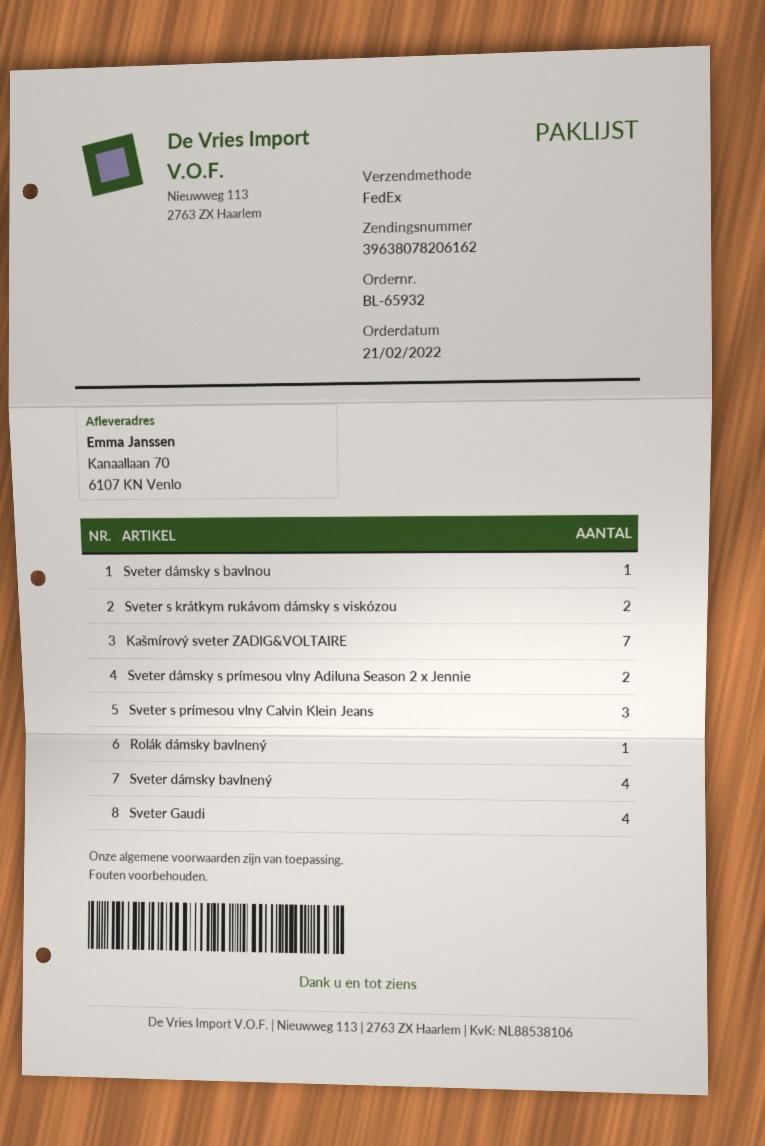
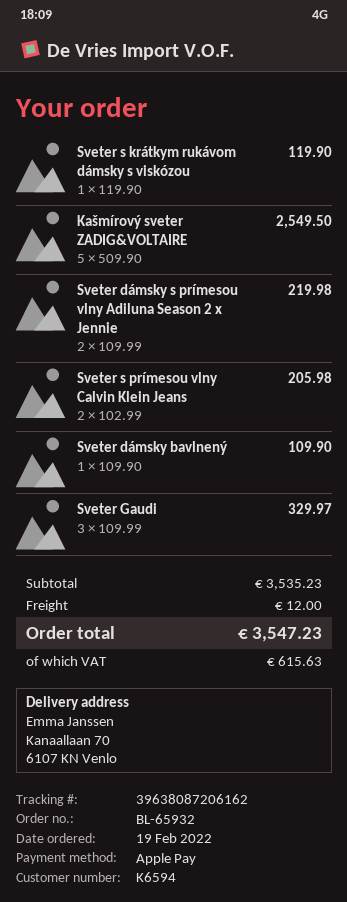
order date: 2022-02-21 -> 2022-02-19
tracking number: 39638078206162 -> 39638087206162
Sveter dámsky s bavlnou: 1 -> none
Sveter s krátkym rukávom dámsky s viskózou: 2 -> 1
Kašmírový sveter ZADIG&VOLTAIRE: 7 -> 5
Sveter s prímesou vlny Calvin Klein Jeans: 3 -> 2
Rolák dámsky bavlnený: 1 -> none
Sveter dámsky bavlnený: 4 -> 1
Sveter Gaudi: 4 -> 3

